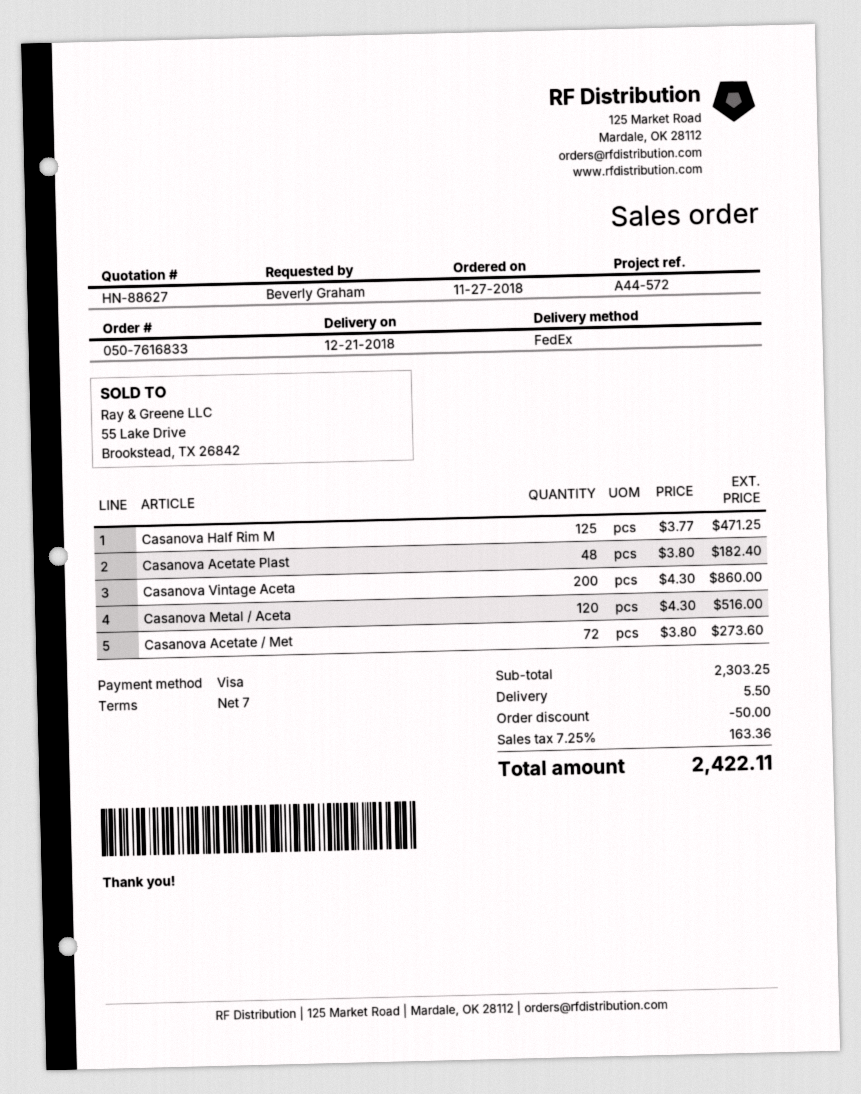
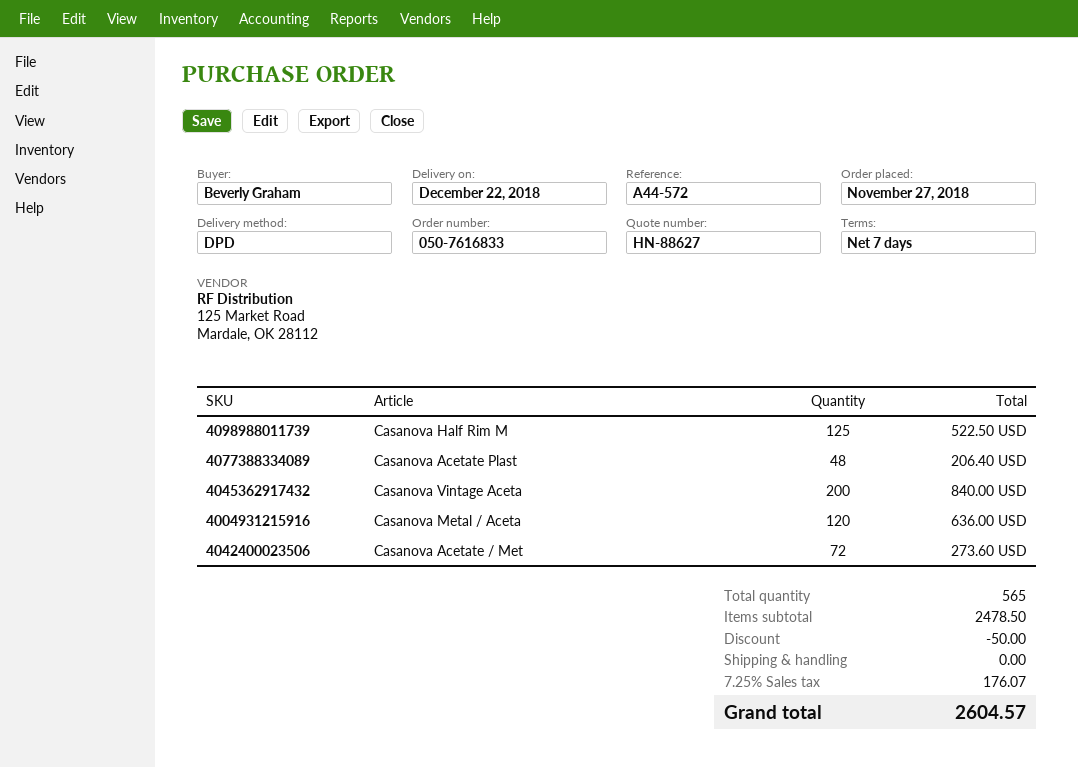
delivery date: 2018-12-21 -> 2018-12-22
shipping method: FedEx -> DPD
Casanova Half Rim M: 125 for 471.25 -> 125 for 522.50
Casanova Acetate Plast: 48 for 182.40 -> 48 for 206.40
Casanova Vintage Aceta: 200 for 860.00 -> 200 for 840.00
Casanova Metal / Aceta: 120 for 516.00 -> 120 for 636.00
subtotal: 2303.25 -> 2478.50
shipping: 5.50 -> 0.00
tax: 7.25% = 163.36 -> 7.25% = 176.07
total: 2422.11 -> 2604.57

